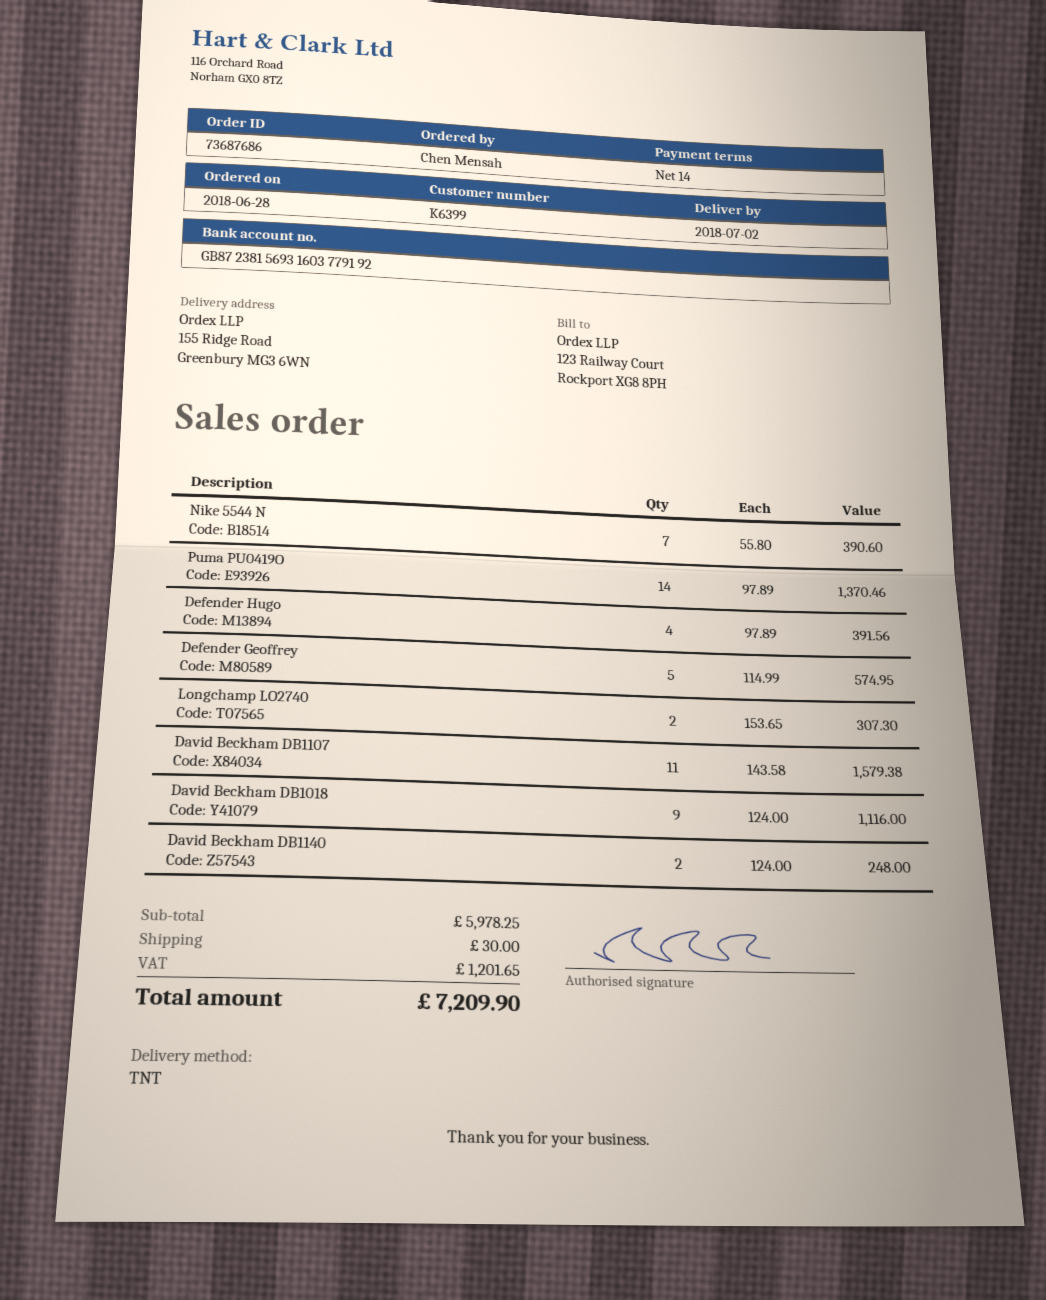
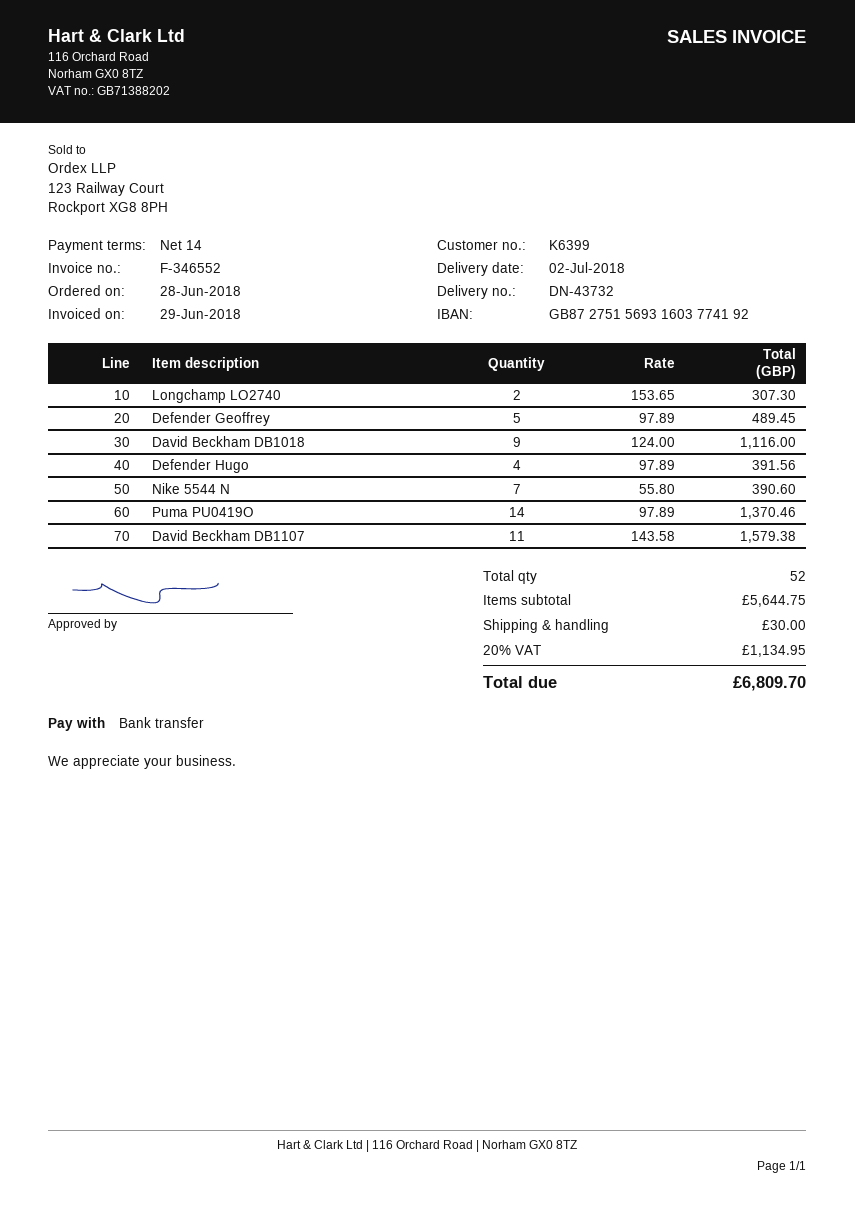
bank account: GB87238156931603779192 -> GB87275156931603774192
Defender Geoffrey: 5 x 114.99 = 574.95 -> 5 x 97.89 = 489.45
David Beckham DB1140: 2 x 124.00 = 248.00 -> none
subtotal: 5978.25 -> 5644.75
tax: 1201.65 -> 1134.95
total: 7209.90 -> 6809.70

